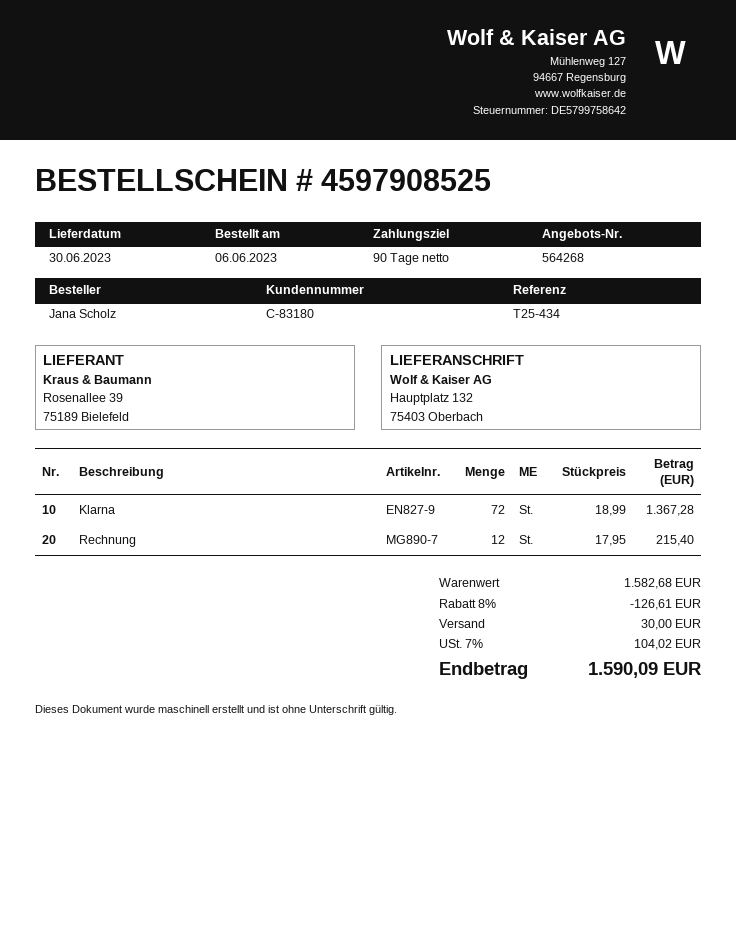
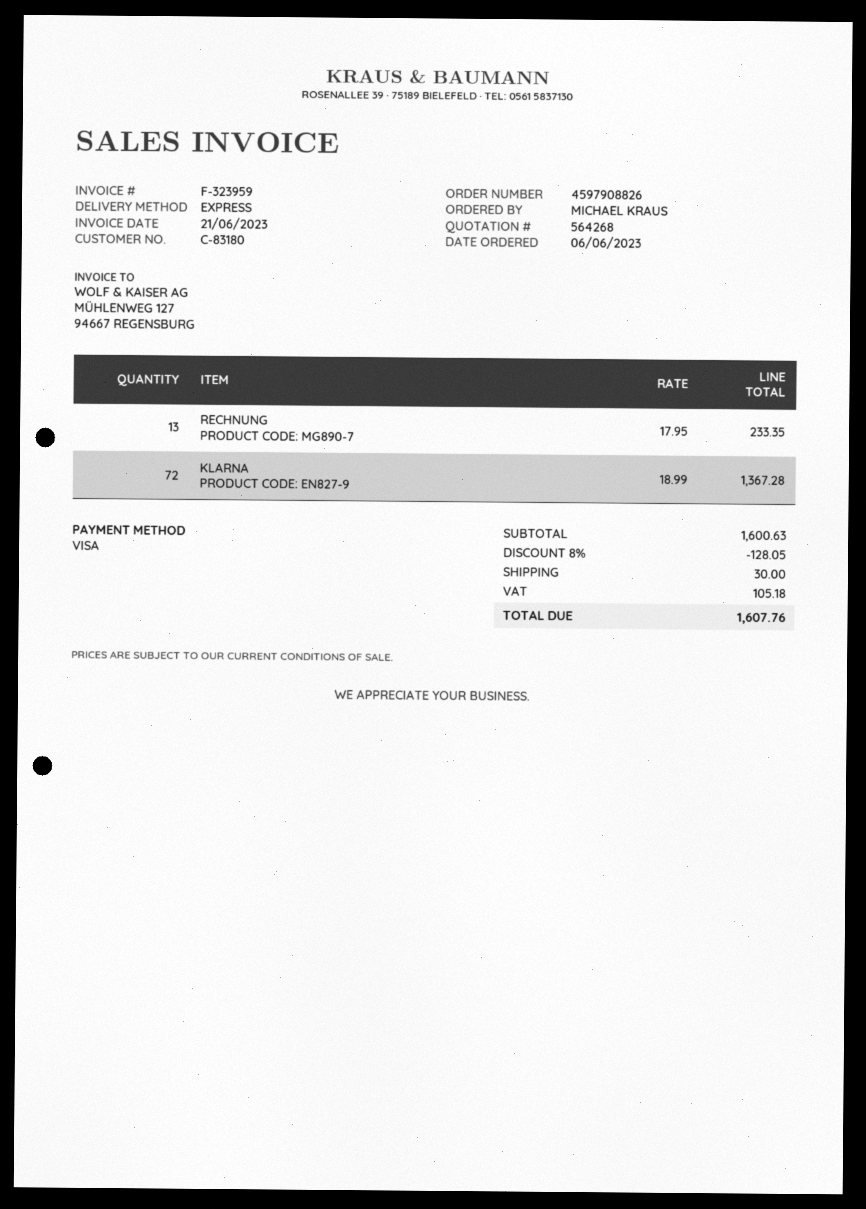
order number: 4597908525 -> 4597908826
ordered by: Jana Scholz -> MICHAEL KRAUS
Rechnung: 12 x 17.95 = 215.40 -> 13 x 17.95 = 233.35
subtotal: 1582.68 -> 1600.63
discount: 8% = 126.61 -> 8% = 128.05
tax: 104.02 -> 105.18
total: 1590.09 -> 1607.76

